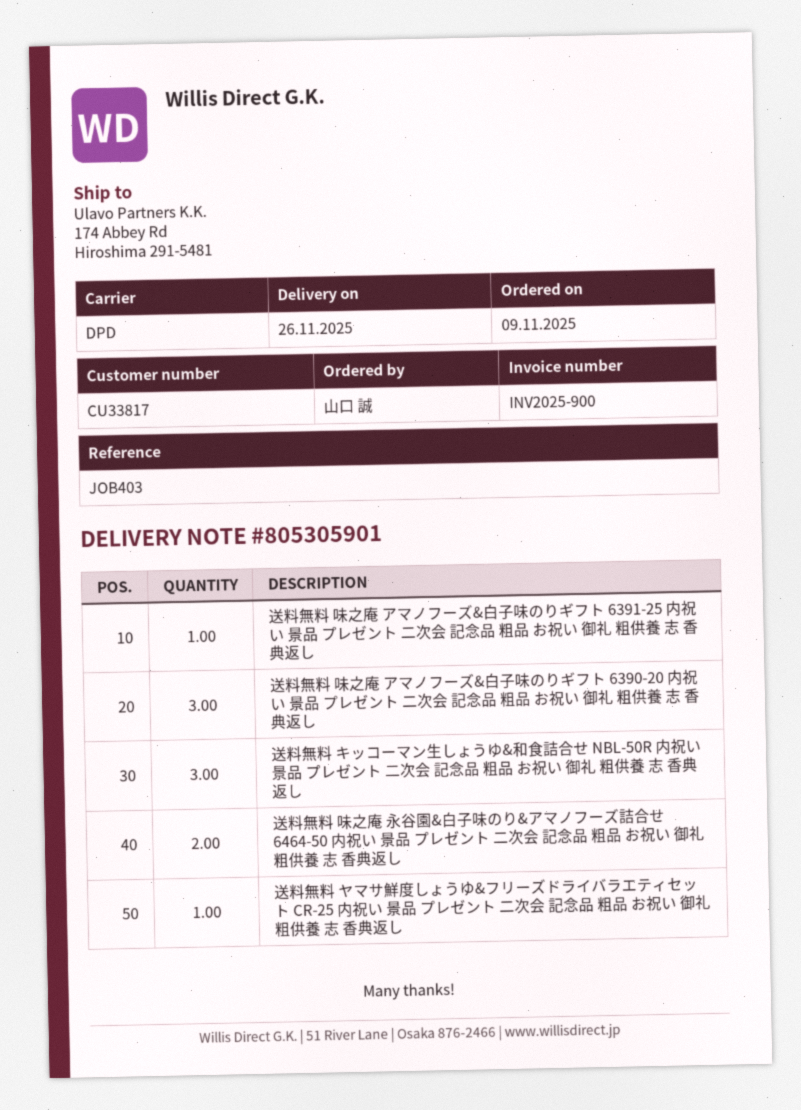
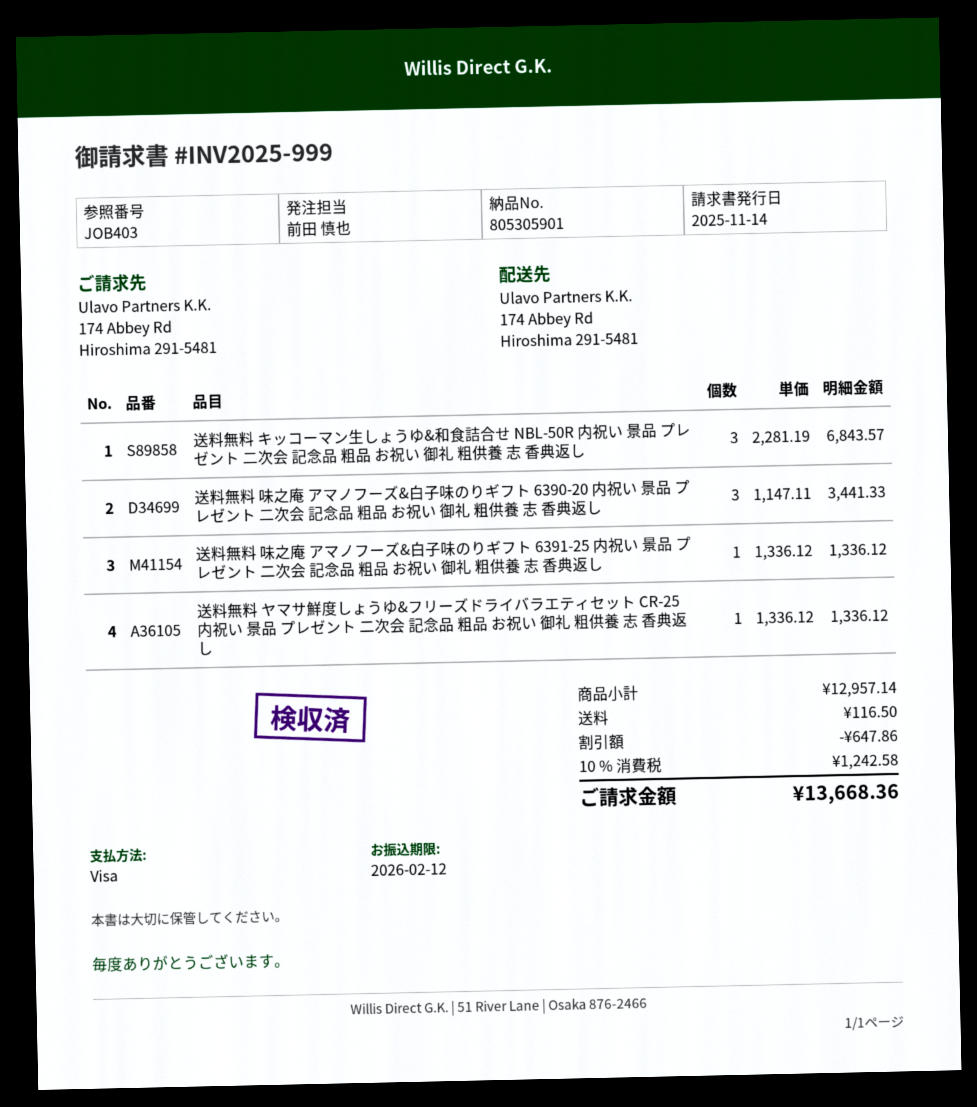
invoice number: INV2025-900 -> INV2025-999
ordered by: 山口 誠 -> 前田 慎也
送料無料 味之庵 永谷園&白子味のり&アマノフーズ詰合せ 6464-50 内祝い 景品 プレゼント 二次会 記念品 粗品 お祝い 御礼 粗供養 志 香典返し: 2 -> none

